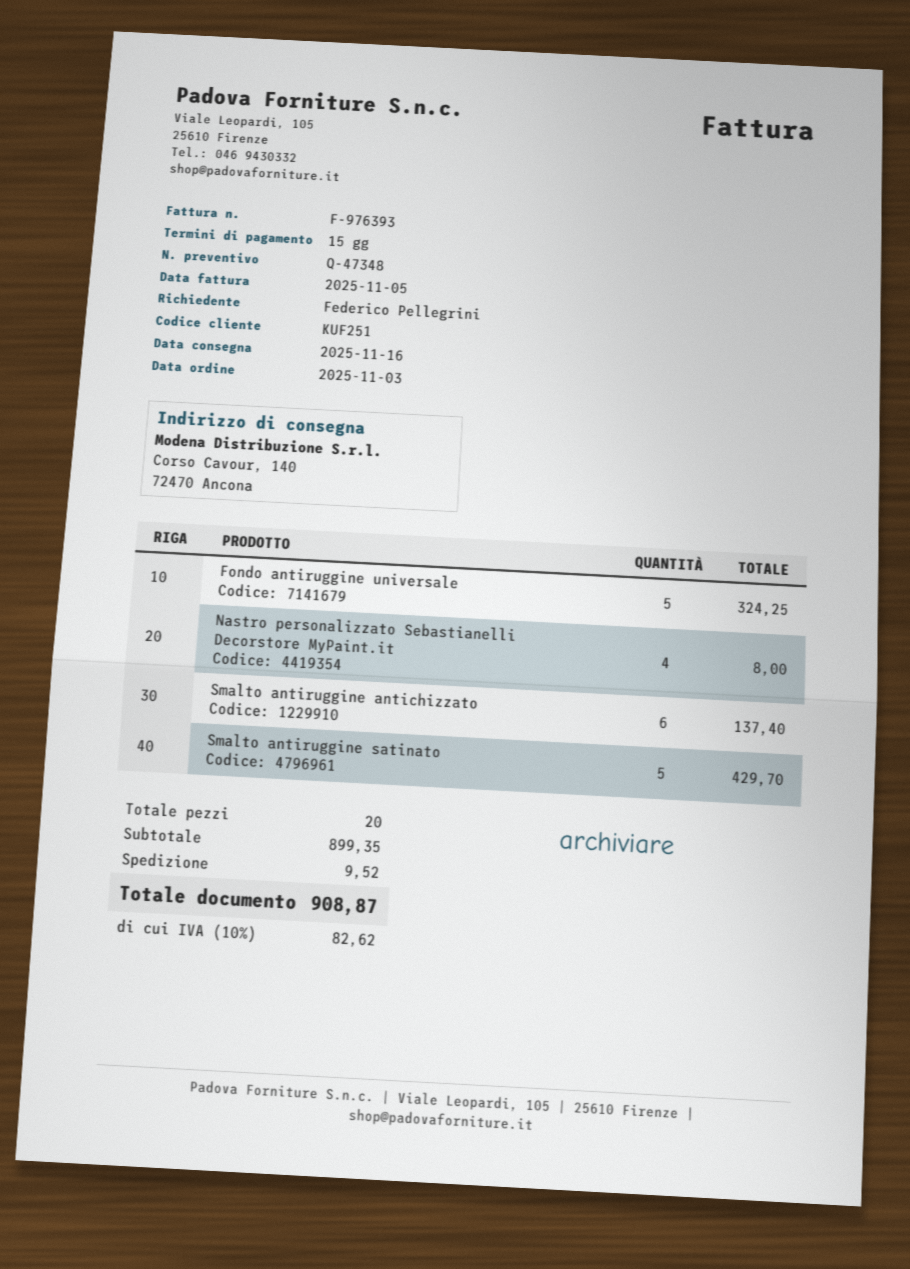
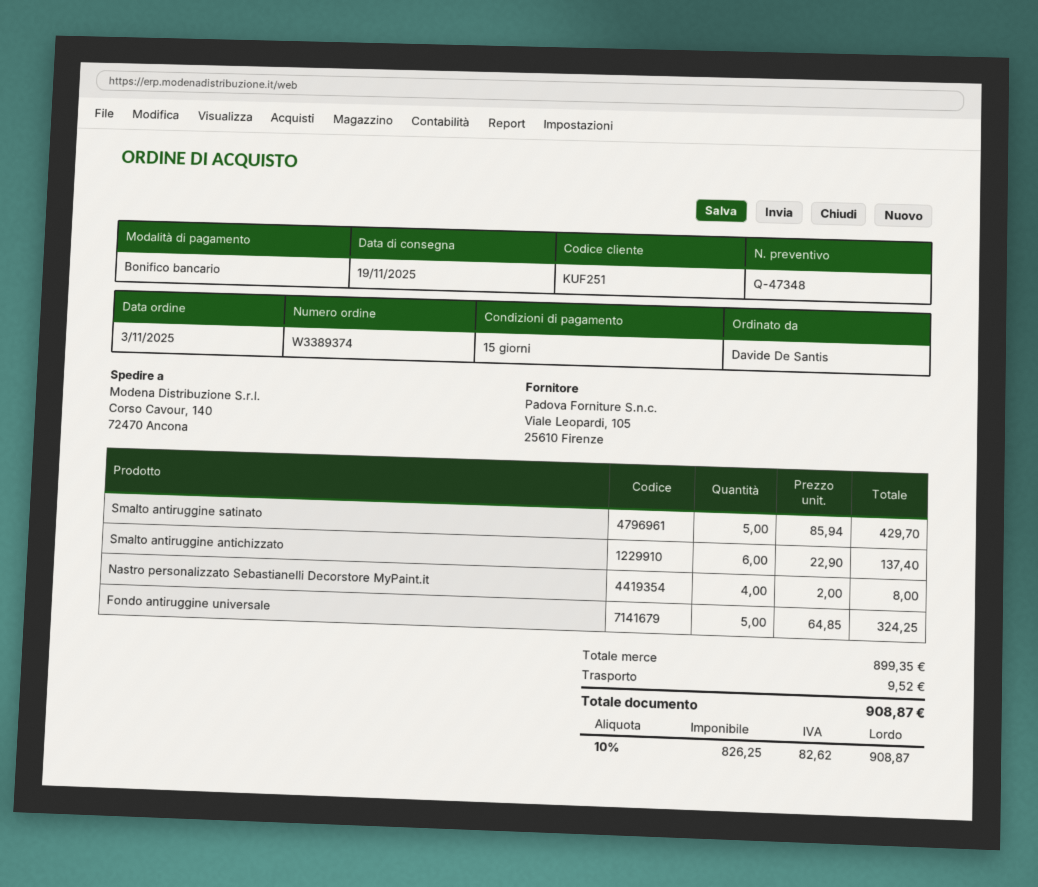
delivery date: 2025-11-16 -> 2025-11-19
ordered by: Federico Pellegrini -> Davide De Santis

